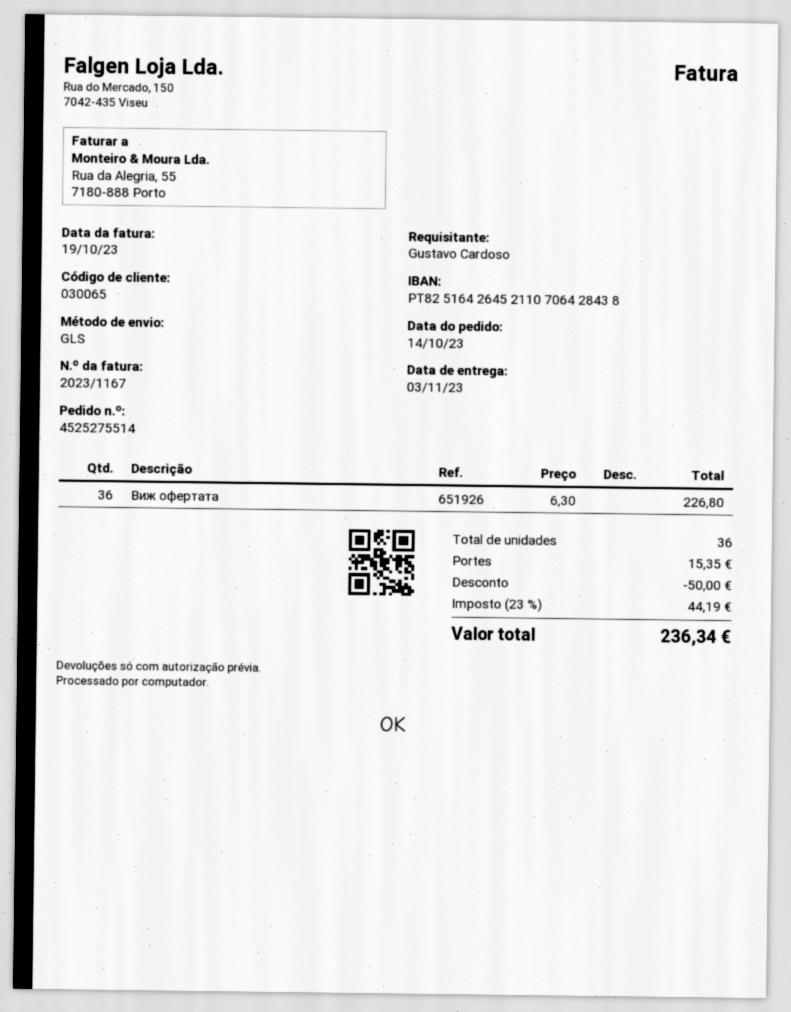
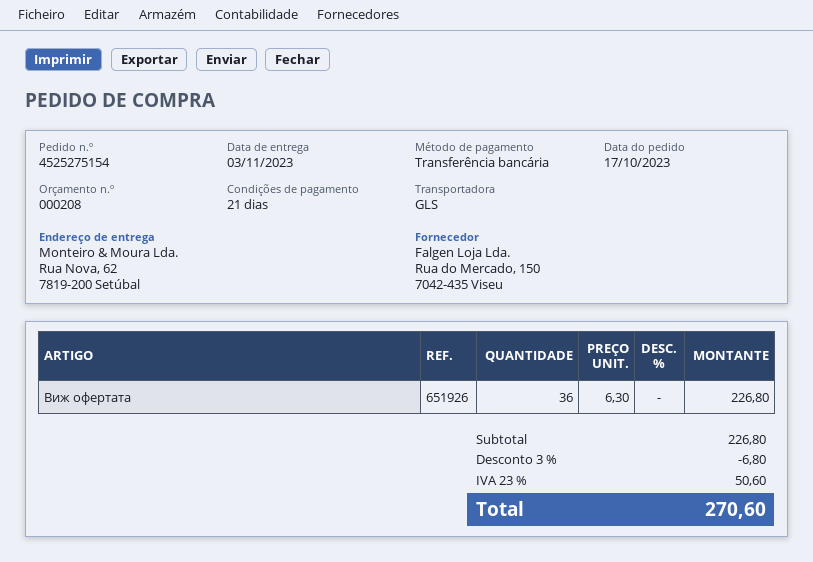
order number: 4525275514 -> 4525275154
order date: 2023-10-14 -> 2023-10-17
discount: 50.00 -> 6.80
shipping: 15.35 -> none
tax: 23% = 44.19 -> 23% = 50.60
total: 236.34 -> 270.60

